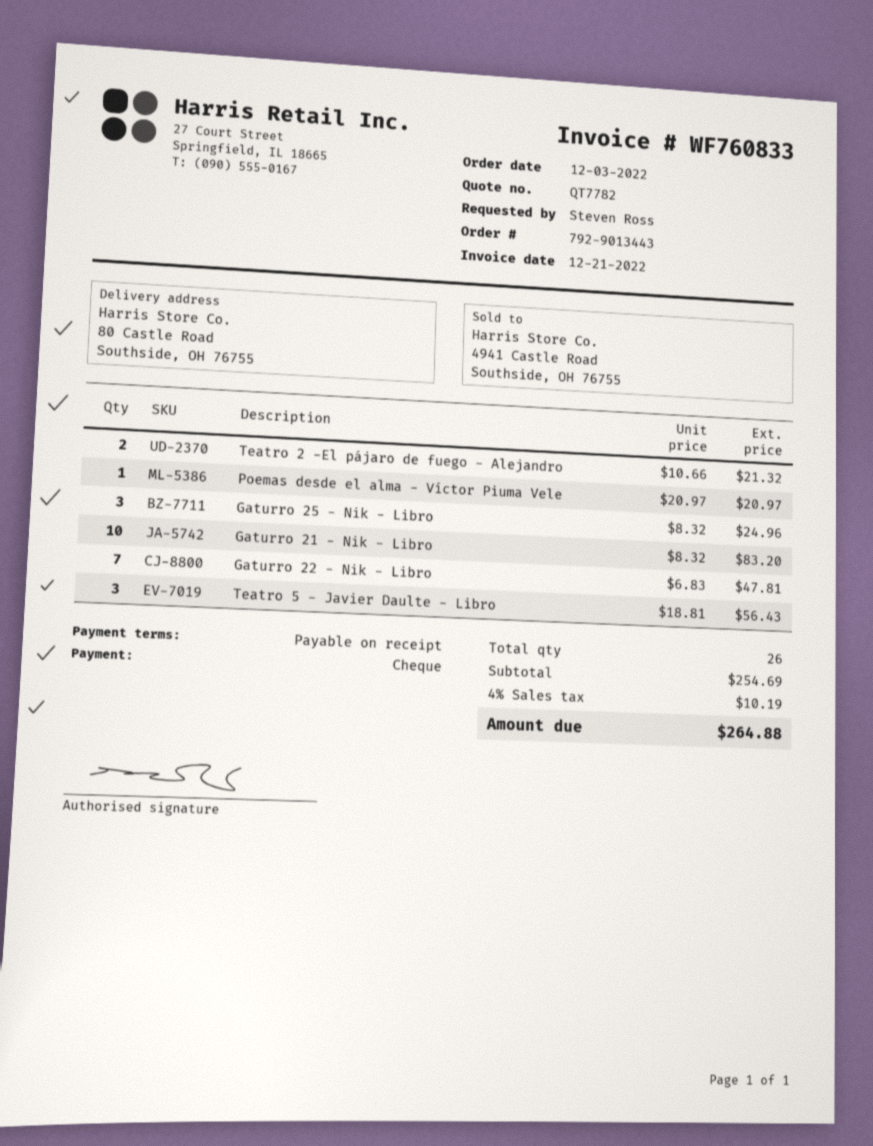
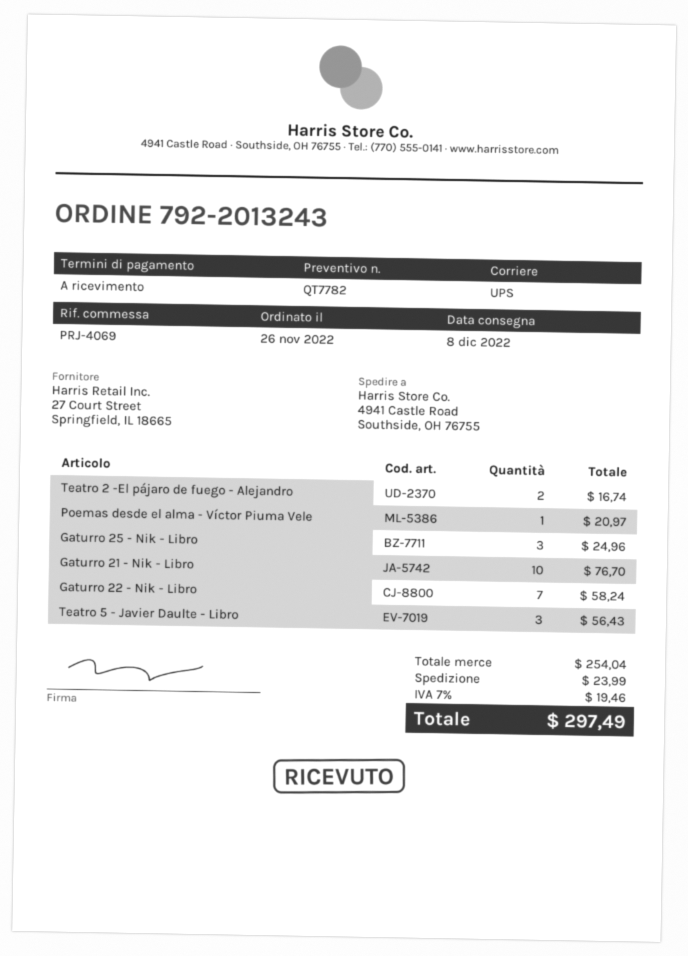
order number: 792-9013443 -> 792-2013243
order date: 2022-12-03 -> 2022-11-26
ship to: 80 Castle Road, Southside, OH 76755 -> 4941 Castle Road, Southside, OH 76755
Teatro 2 -El pájaro de fuego - Alejandro: 2 for 21.32 -> 2 for 16.74
Gaturro 21 - Nik - Libro: 10 for 83.20 -> 10 for 76.70
Gaturro 22 - Nik - Libro: 7 for 47.81 -> 7 for 58.24
subtotal: 254.69 -> 254.04
shipping: none -> 23.99
tax: 4% = 10.19 -> 7% = 19.46
total: 264.88 -> 297.49

